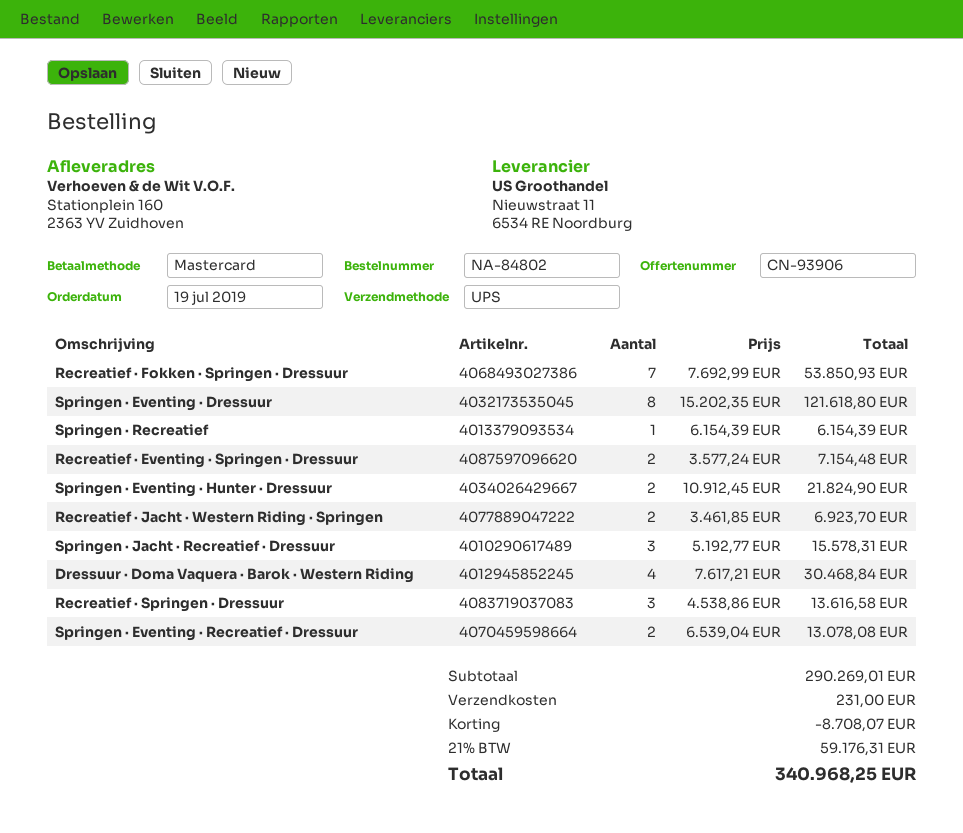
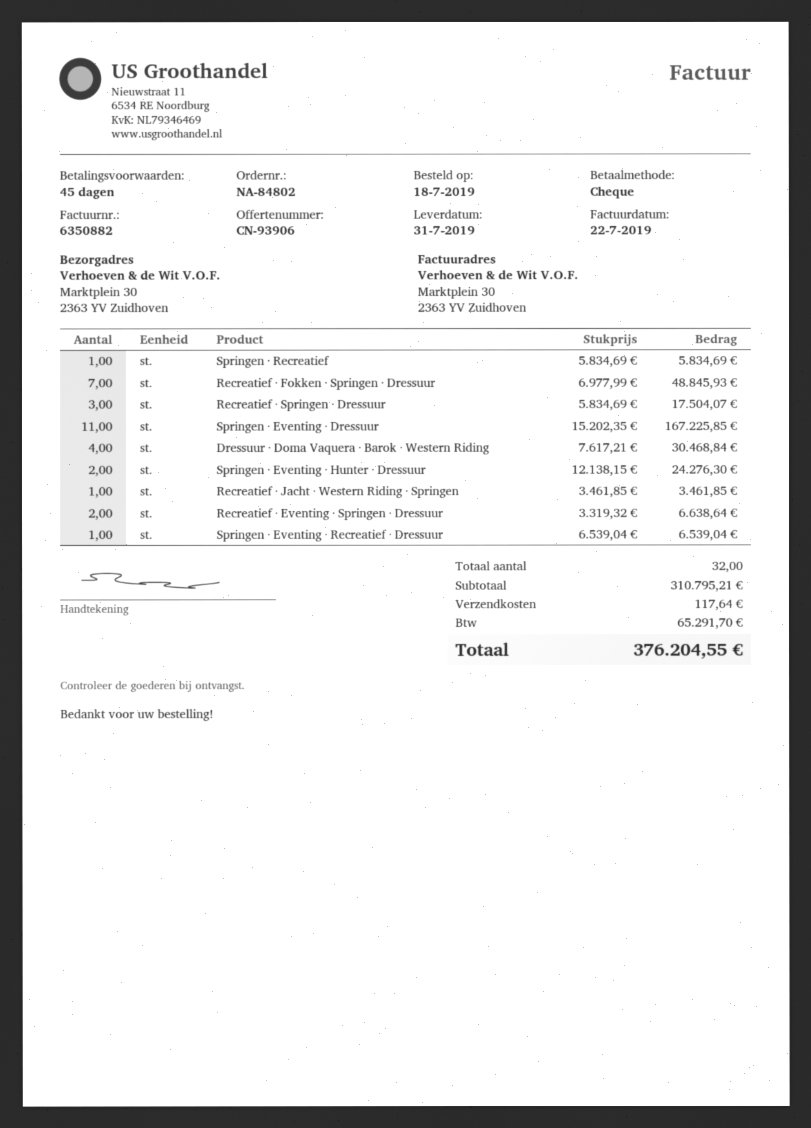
order date: 2019-07-19 -> 2019-07-18
payment method: Mastercard -> cheque
ship to: Stationplein 160, 2363 YV Zuidhoven -> Marktplein 30, 2363 YV Zuidhoven
Recreatief · Fokken · Springen · Dressuur: 7 x 7692.99 = 53850.93 -> 7 x 6977.99 = 48845.93
Springen · Eventing · Dressuur: 8 x 15202.35 = 121618.80 -> 11 x 15202.35 = 167225.85
Springen · Recreatief: 1 x 6154.39 = 6154.39 -> 1 x 5834.69 = 5834.69
Recreatief · Eventing · Springen · Dressuur: 2 x 3577.24 = 7154.48 -> 2 x 3319.32 = 6638.64
Springen · Eventing · Hunter · Dressuur: 2 x 10912.45 = 21824.90 -> 2 x 12138.15 = 24276.30
Recreatief · Jacht · Western Riding · Springen: 2 x 3461.85 = 6923.70 -> 1 x 3461.85 = 3461.85
Springen · Jacht · Recreatief · Dressuur: 3 x 5192.77 = 15578.31 -> none
Recreatief · Springen · Dressuur: 3 x 4538.86 = 13616.58 -> 3 x 5834.69 = 17504.07
Springen · Eventing · Recreatief · Dressuur: 2 x 6539.04 = 13078.08 -> 1 x 6539.04 = 6539.04
subtotal: 290269.01 -> 310795.21
discount: 8708.07 -> none
shipping: 231.00 -> 117.64
tax: 59176.31 -> 65291.70
total: 340968.25 -> 376204.55

